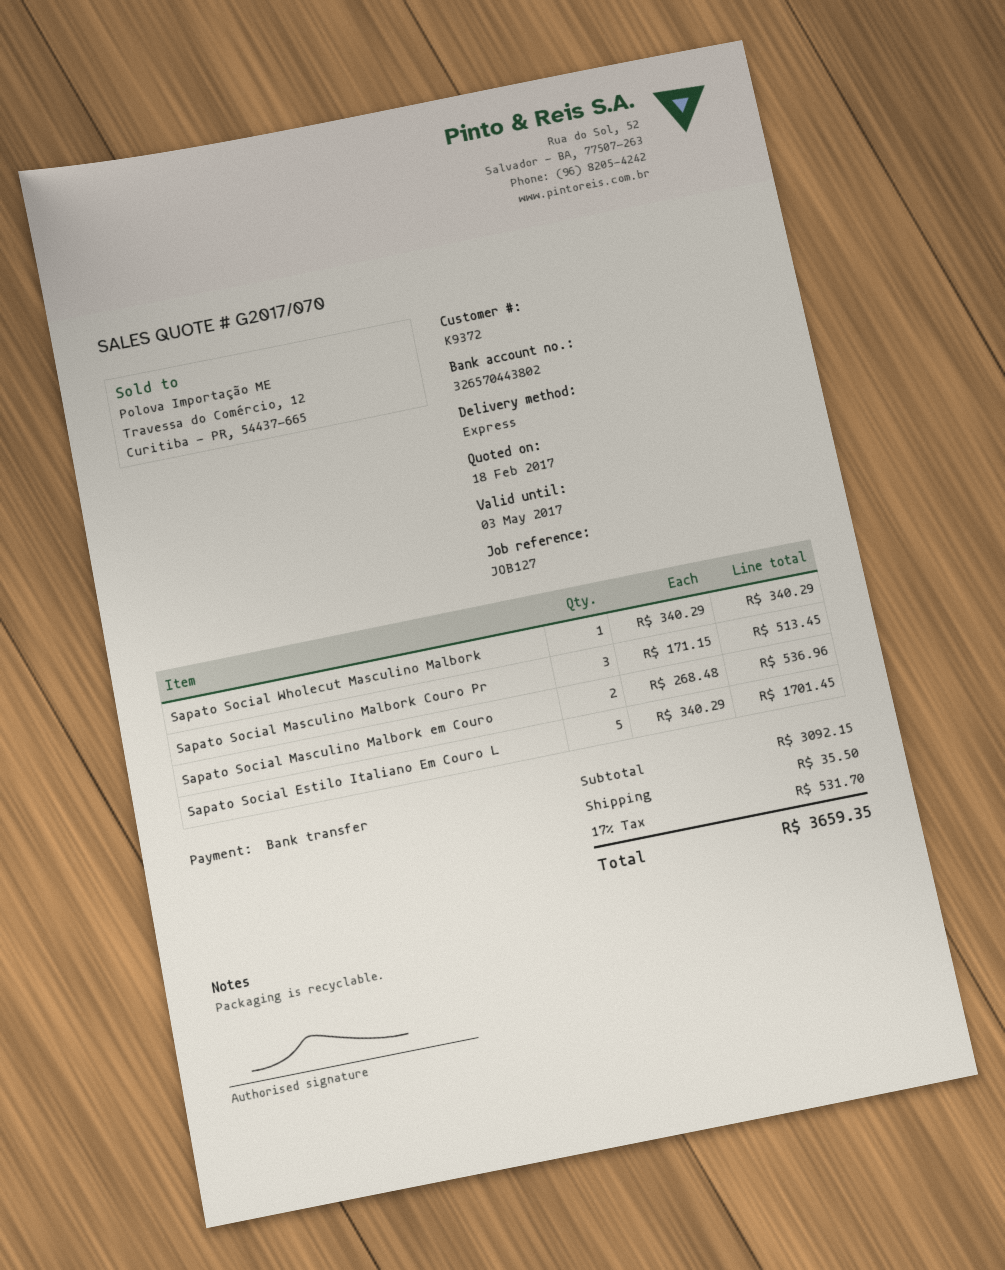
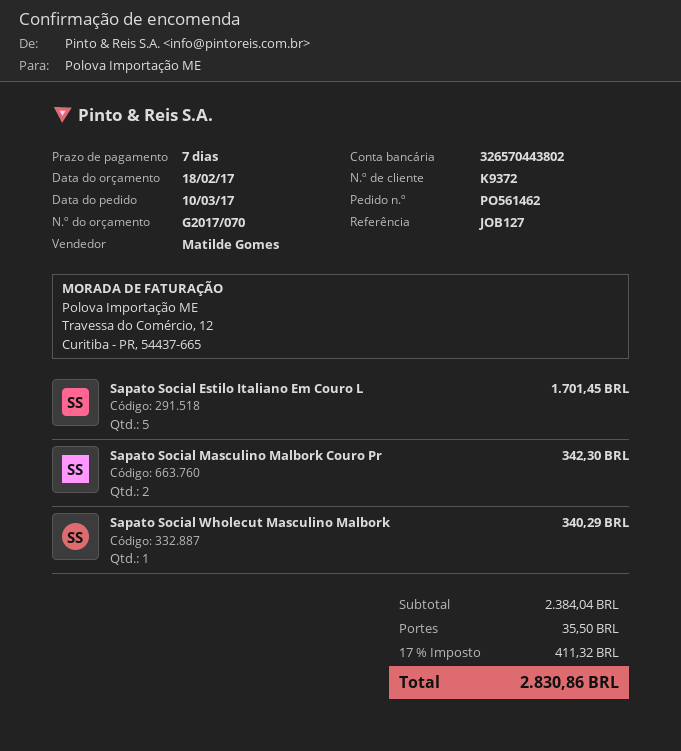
Sapato Social Masculino Malbork Couro Pr: 3 for 513.45 -> 2 for 342.30
Sapato Social Masculino Malbork em Couro: 2 for 536.96 -> none
subtotal: 3092.15 -> 2384.04
tax: 17% = 531.70 -> 17% = 411.32
total: 3659.35 -> 2830.86

